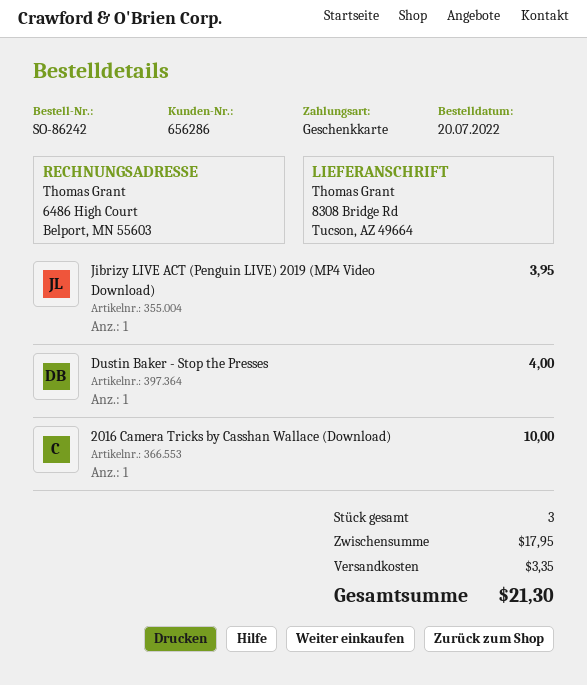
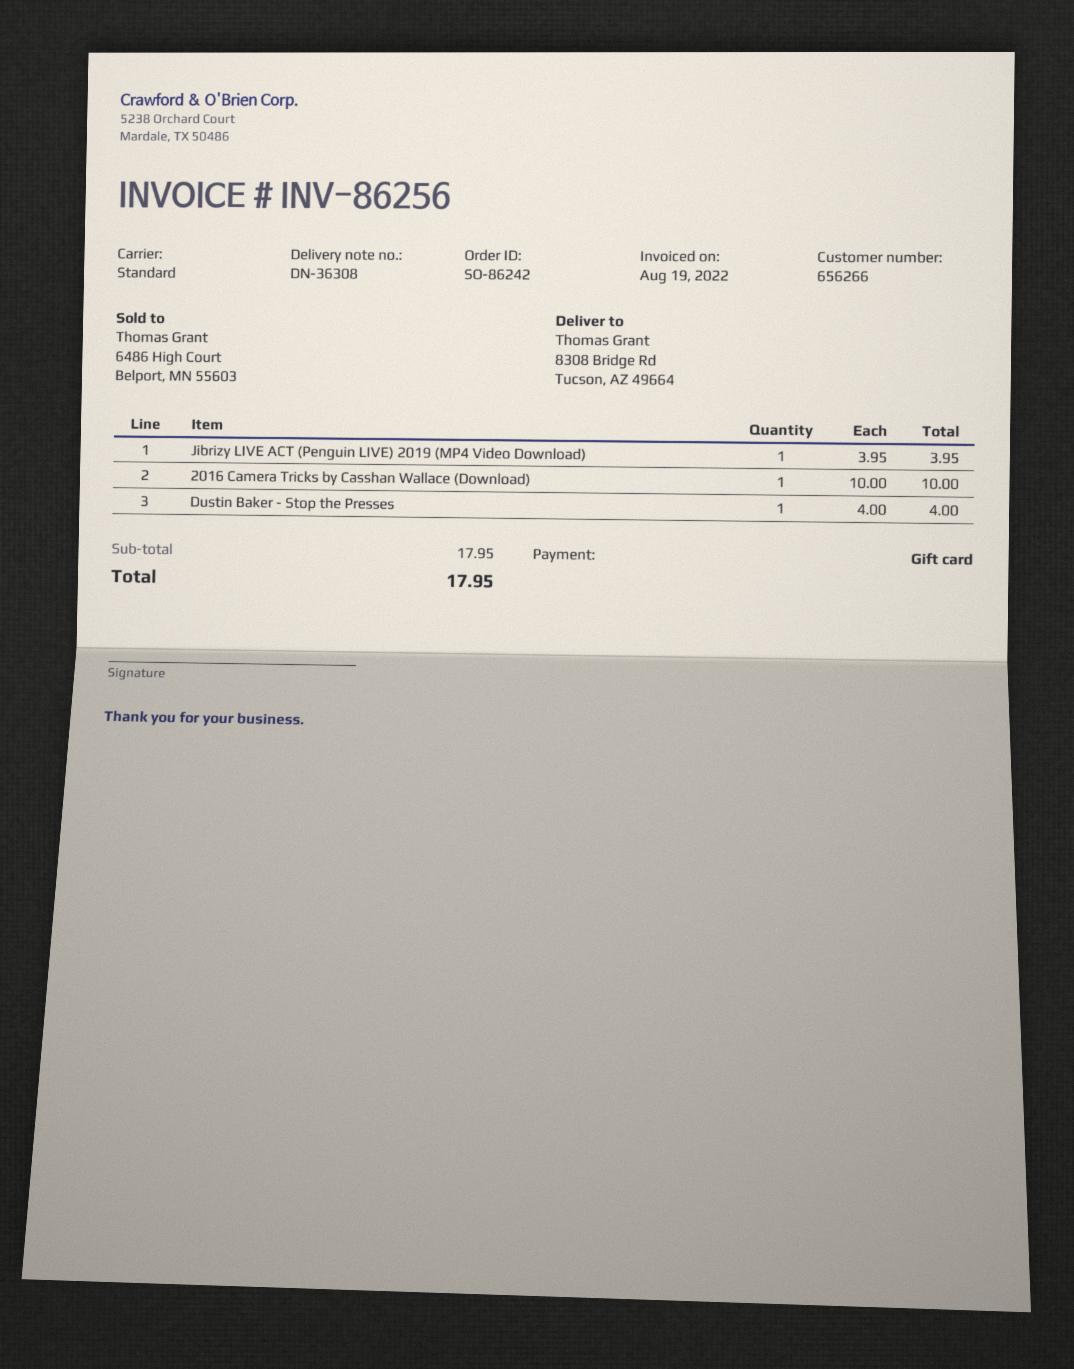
customer number: 656286 -> 656266
shipping: 3.35 -> none
total: 21.30 -> 17.95

